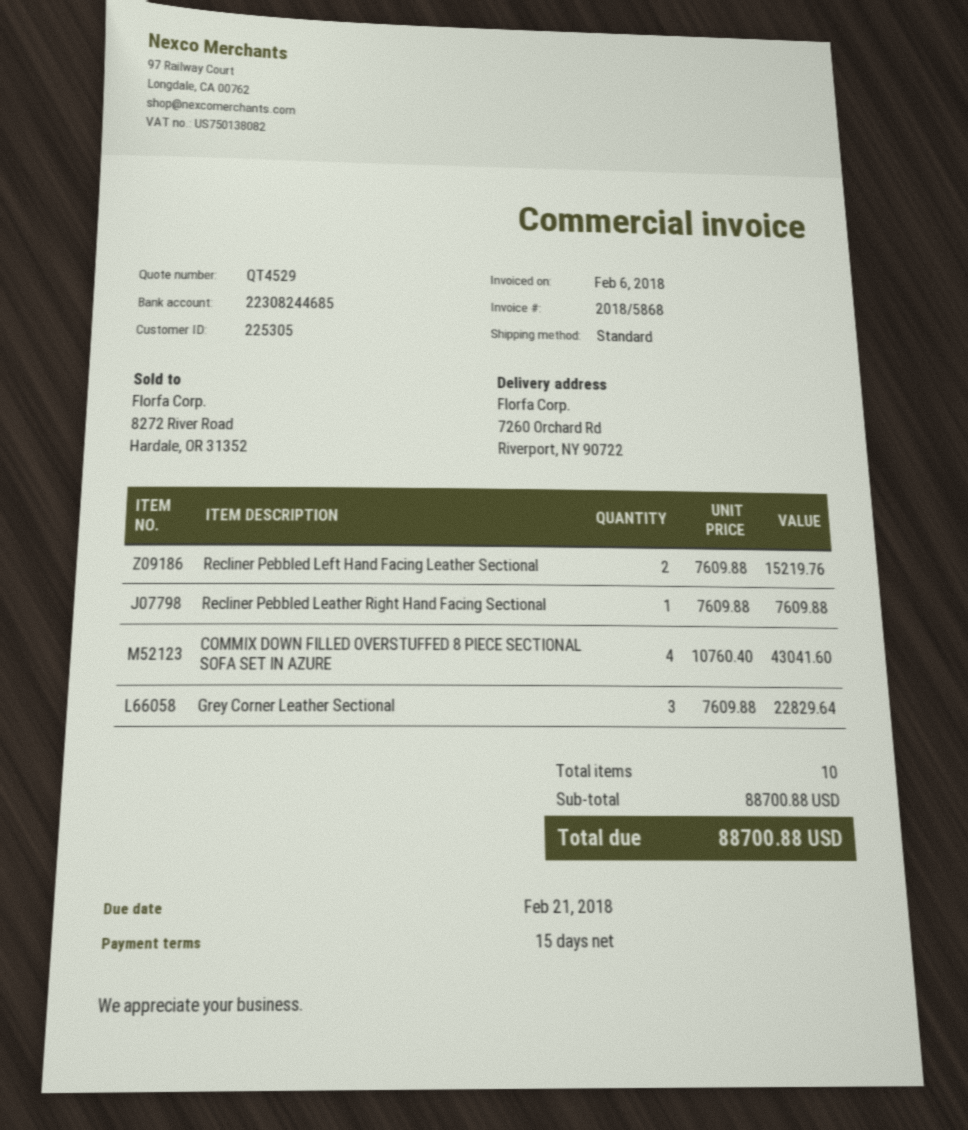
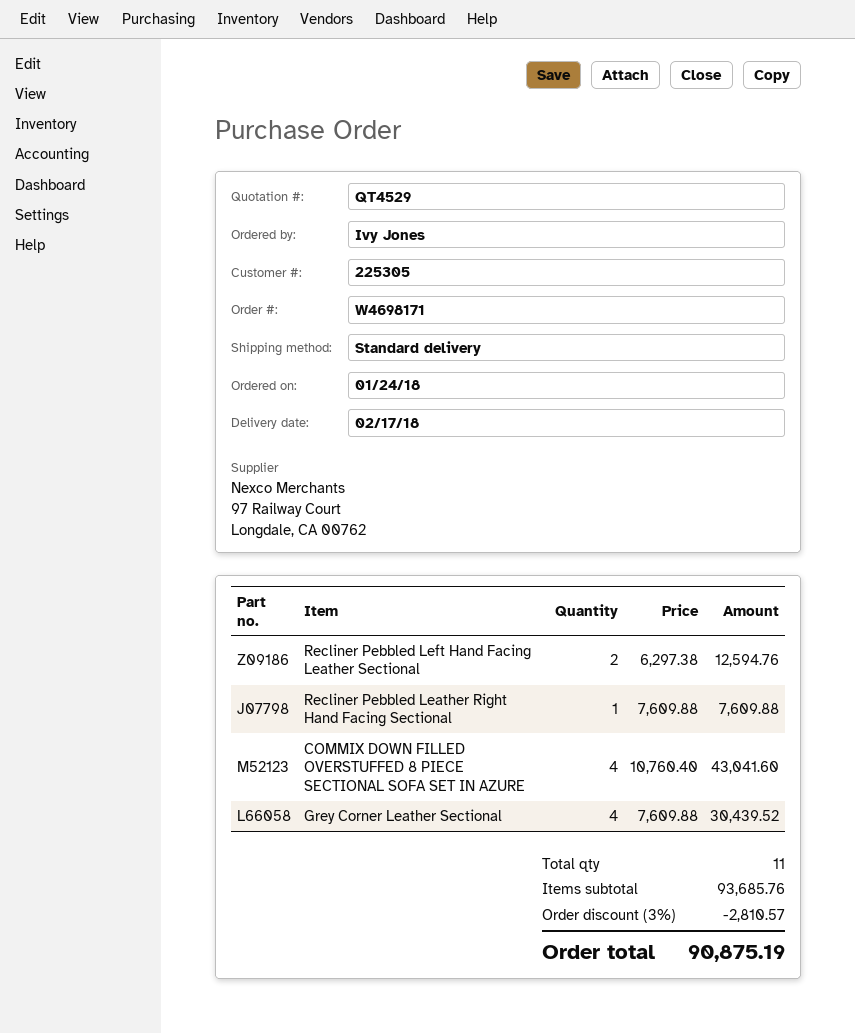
Recliner Pebbled Left Hand Facing Leather Sectional: 2 x 7609.88 = 15219.76 -> 2 x 6297.38 = 12594.76
Grey Corner Leather Sectional: 3 x 7609.88 = 22829.64 -> 4 x 7609.88 = 30439.52
total quantity: 10 -> 11
subtotal: 88700.88 -> 93685.76
discount: none -> 3% = 2810.57
total: 88700.88 -> 90875.19

